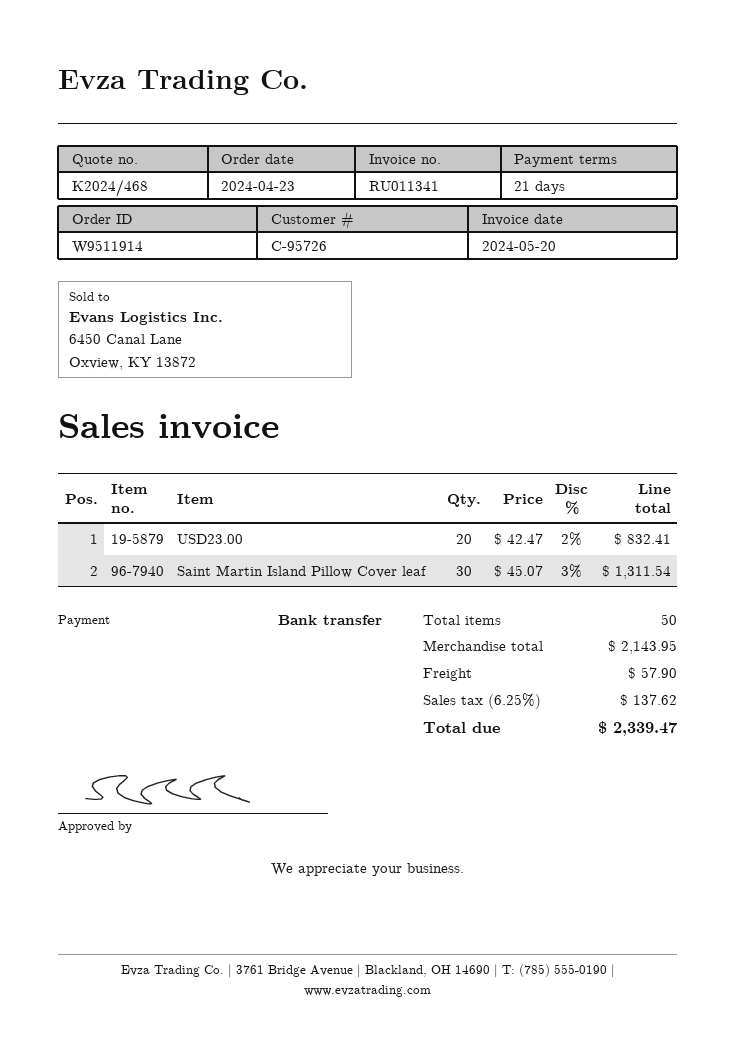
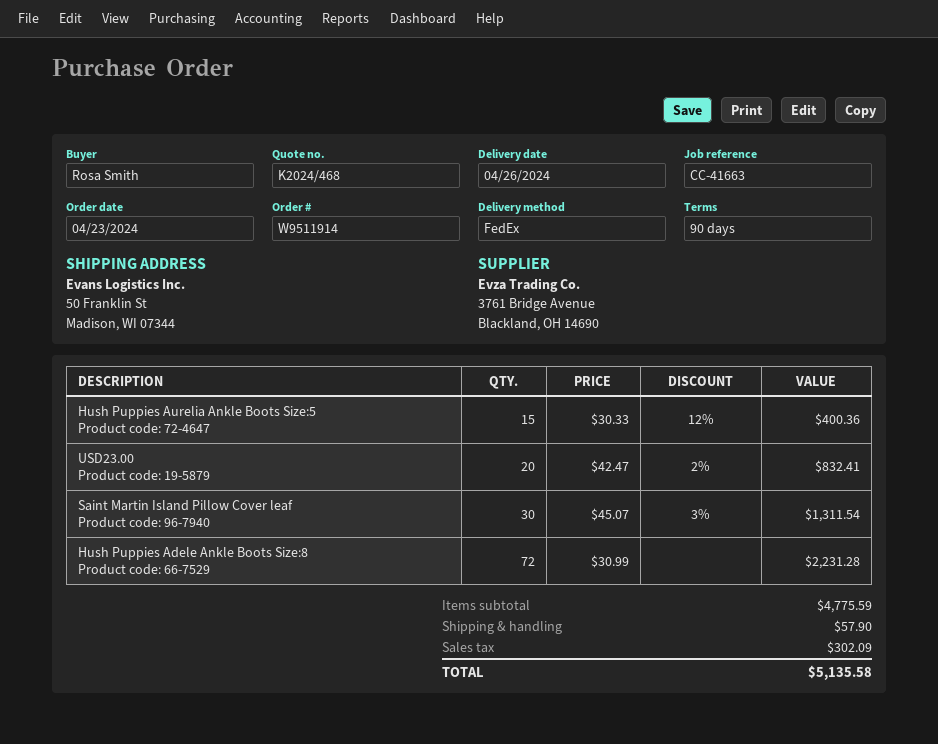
payment terms: 21 days -> 90 days
Hush Puppies Aurelia Ankle Boots Size:5: none -> 15 x 30.33 - 12% = 400.36
Hush Puppies Adele Ankle Boots Size:8: none -> 72 x 30.99 = 2231.28
subtotal: 2143.95 -> 4775.59
tax: 137.62 -> 302.09
total: 2339.47 -> 5135.58

